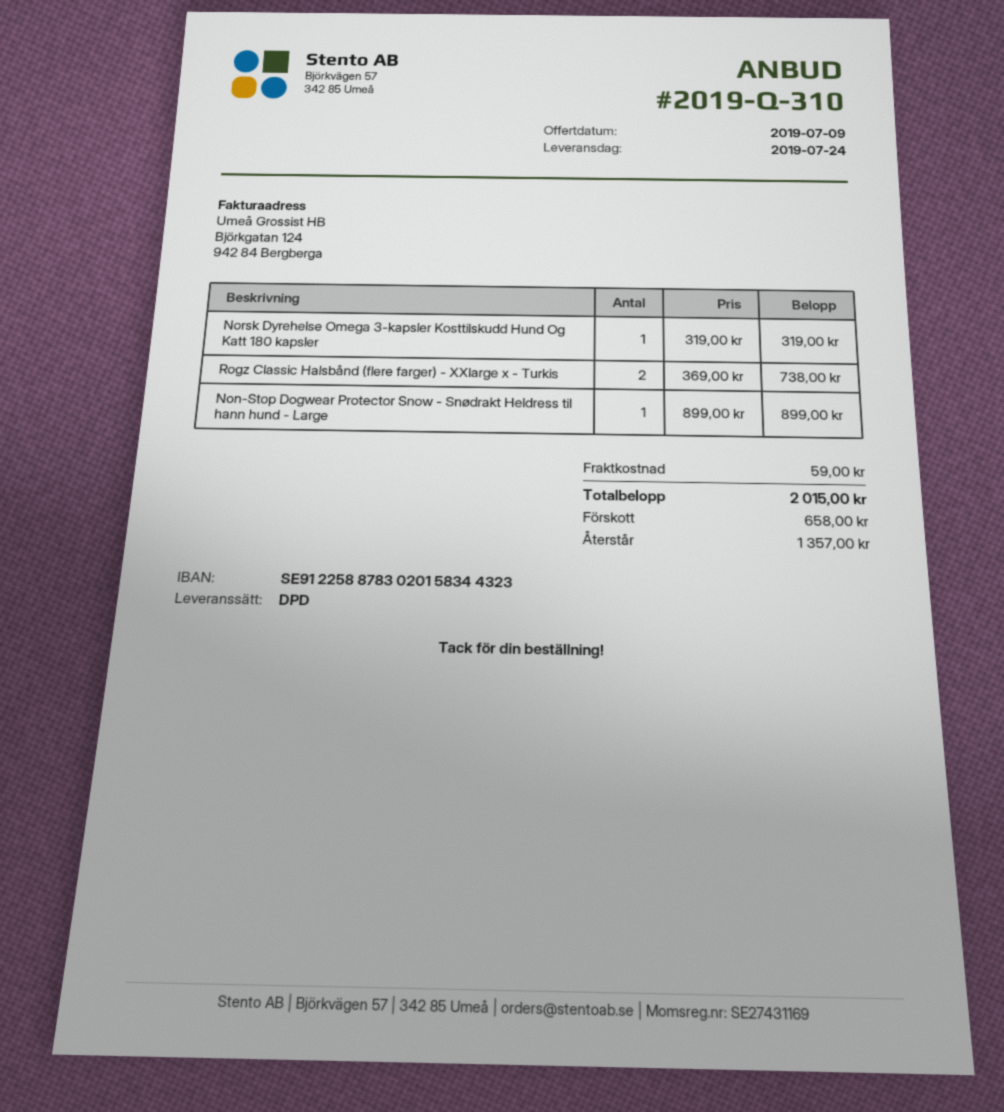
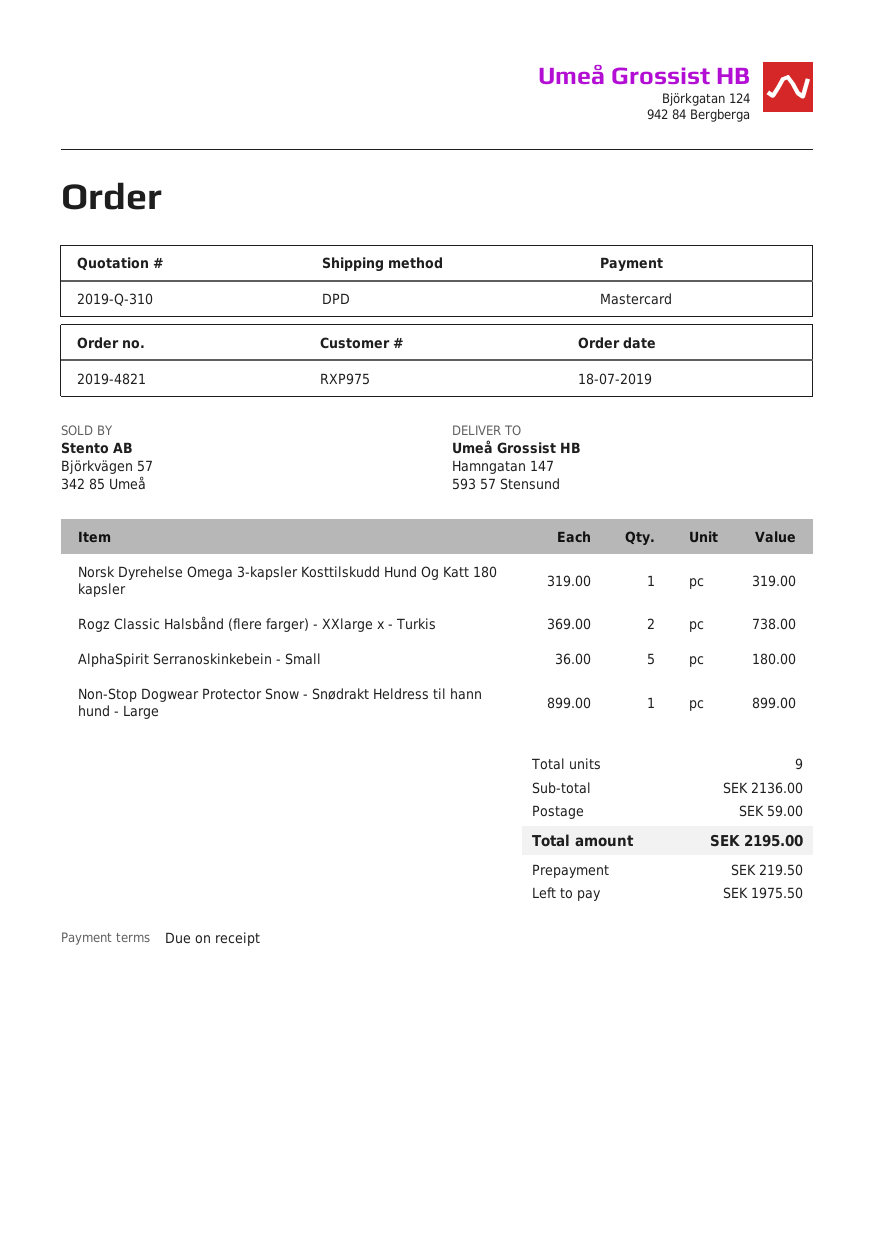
AlphaSpirit Serranoskinkebein - Small: none -> 5 x 36.00 = 180.00
total: 2015.00 -> 2195.00
deposit: 658.00 -> 219.50
balance: 1357.00 -> 1975.50

